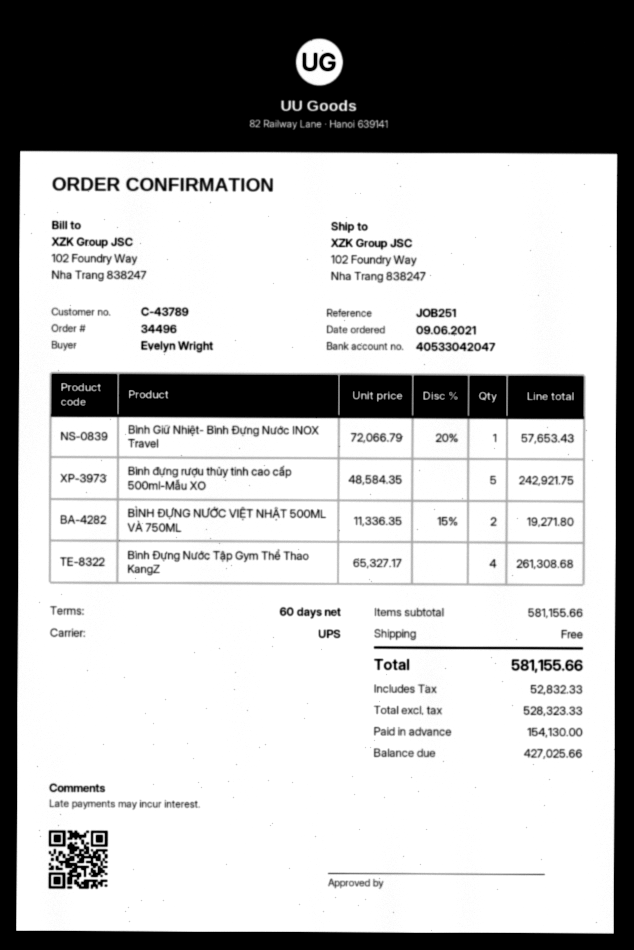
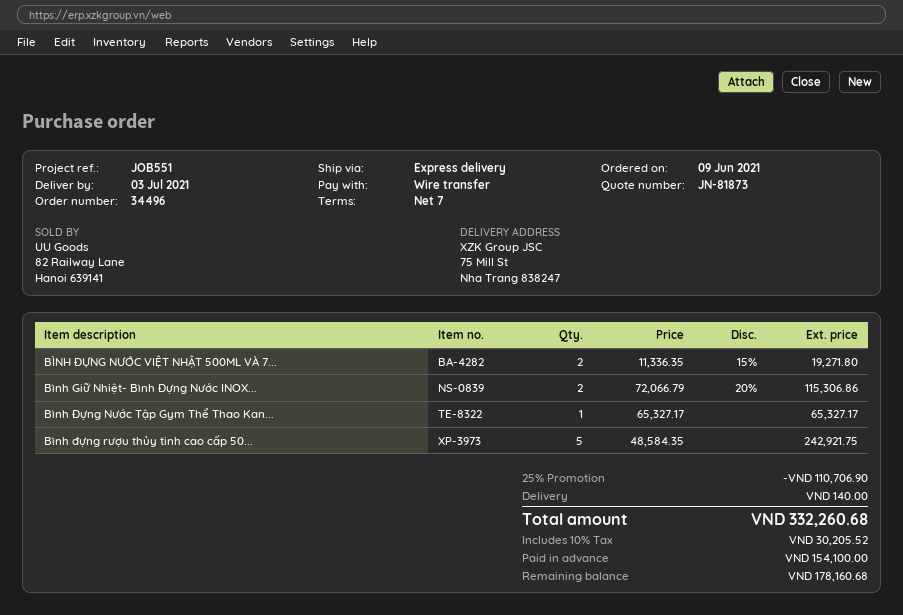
payment terms: 60 days -> 7 days
reference: JOB251 -> JOB551
shipping method: UPS -> express
ship to: 102 Foundry Way, Nha Trang 838247 -> 75 Mill St, Nha Trang 838247
Bình Giữ Nhiệt- Bình Đựng Nước INOX Travel: 1 x 72066.79 - 20% = 57653.43 -> 2 x 72066.79 - 20% = 115306.86
Bình Đựng Nước Tập Gym Thể Thao KangZ: 4 x 65327.17 = 261308.68 -> 1 x 65327.17 = 65327.17
discount: none -> 25% = 110706.90
shipping: 0.00 -> 140.00
tax: 52832.33 -> 30205.52
total: 581155.66 -> 332260.68
deposit: 154130.00 -> 154100.00
balance: 427025.66 -> 178160.68

